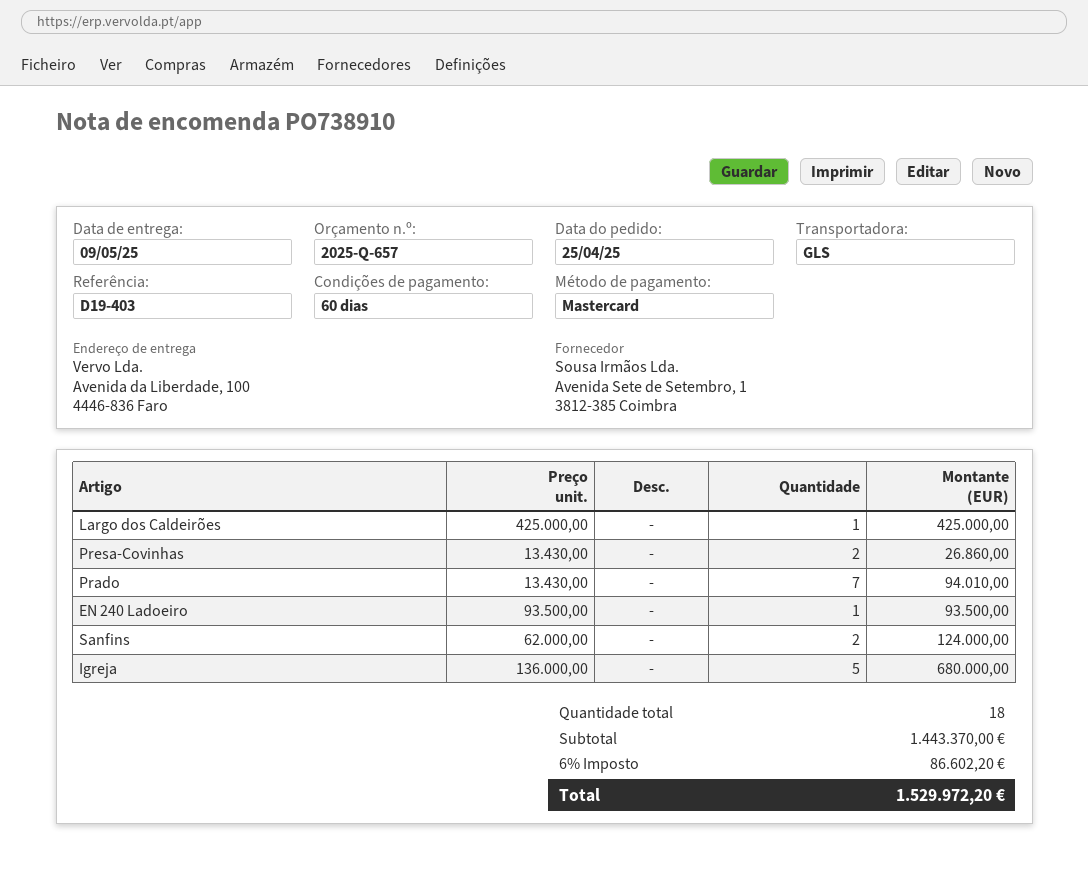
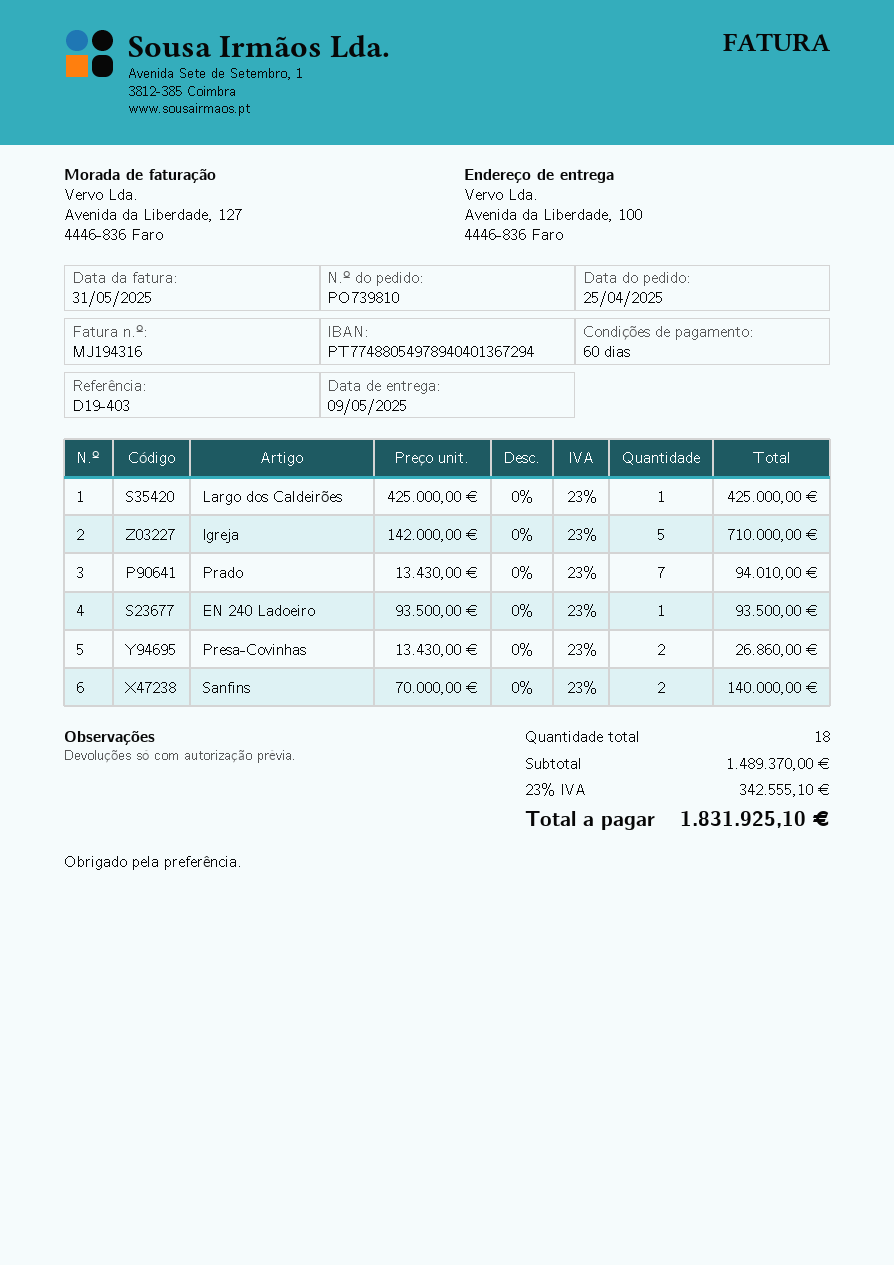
order number: PO738910 -> PO739810
Sanfins: 2 x 62000.00 = 124000.00 -> 2 x 70000.00 = 140000.00
Igreja: 5 x 136000.00 = 680000.00 -> 5 x 142000.00 = 710000.00
subtotal: 1443370.00 -> 1489370.00
tax: 6% = 86602.20 -> 23% = 342555.10
total: 1529972.20 -> 1831925.10

